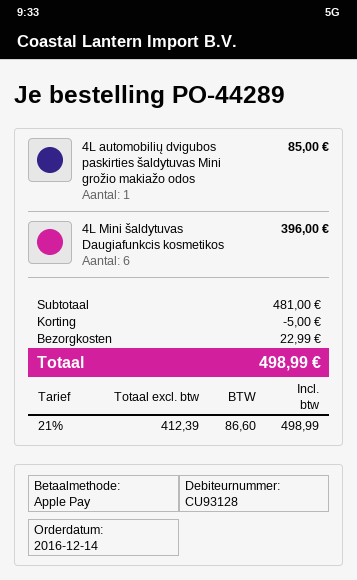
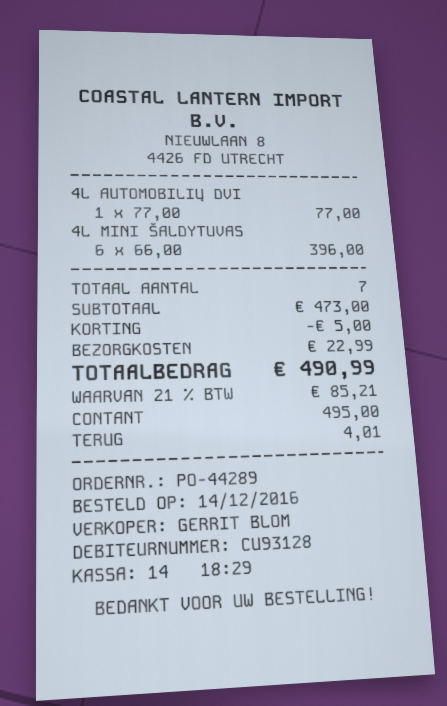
payment method: Apple Pay -> cash
4L automobilių dvigubos paskirties šaldytuvas Mini grožio makiažo odos: 1 for 85.00 -> 1 for 77.00
subtotal: 481.00 -> 473.00
tax: 21% = 86.60 -> 21% = 85.21
total: 498.99 -> 490.99

